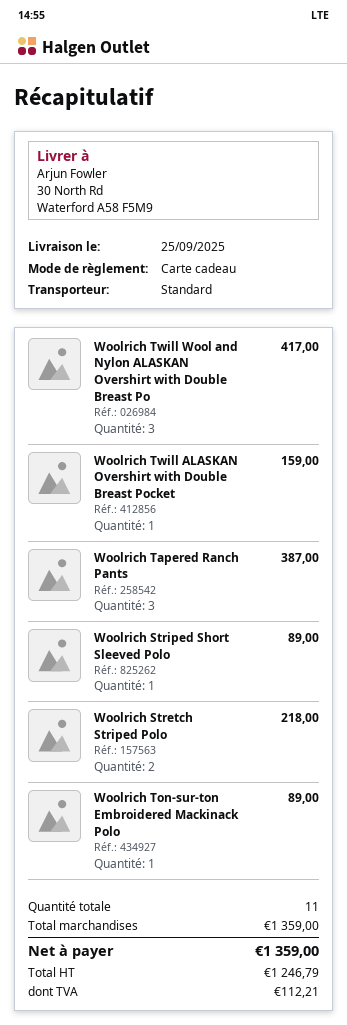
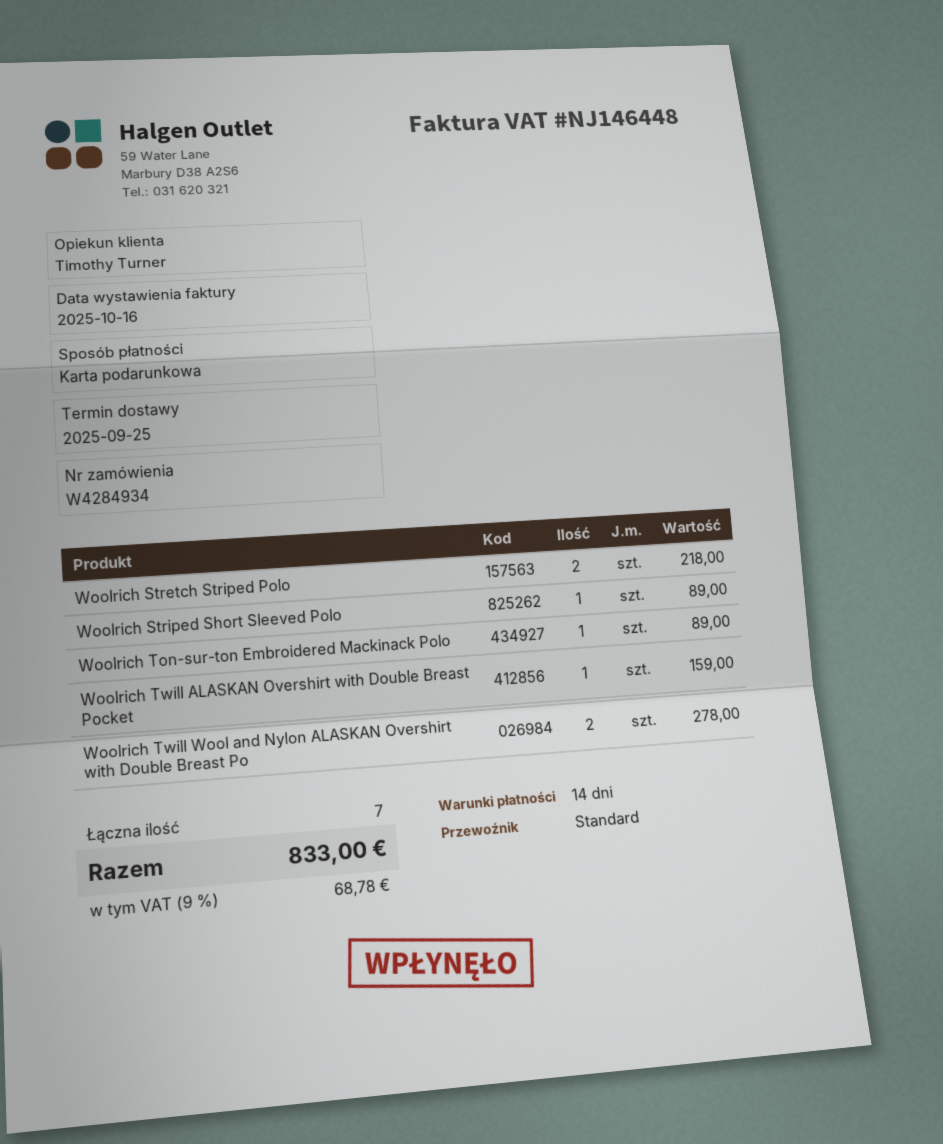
Woolrich Twill Wool and Nylon ALASKAN Overshirt with Double Breast Po: 3 for 417.00 -> 2 for 278.00
Woolrich Tapered Ranch Pants: 3 for 387.00 -> none
total quantity: 11 -> 7
tax: 112.21 -> 68.78
total: 1359.00 -> 833.00

